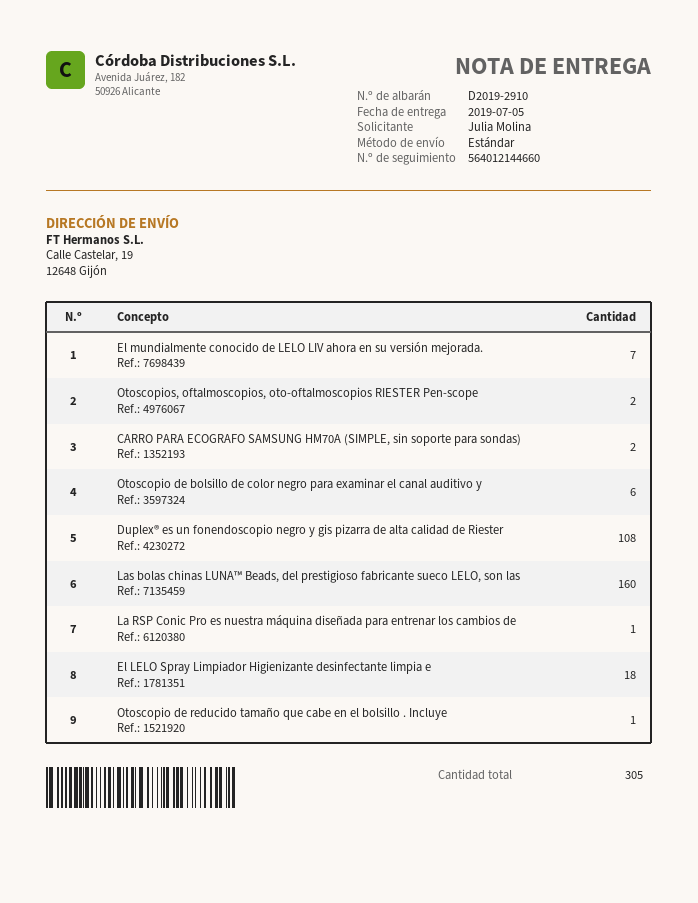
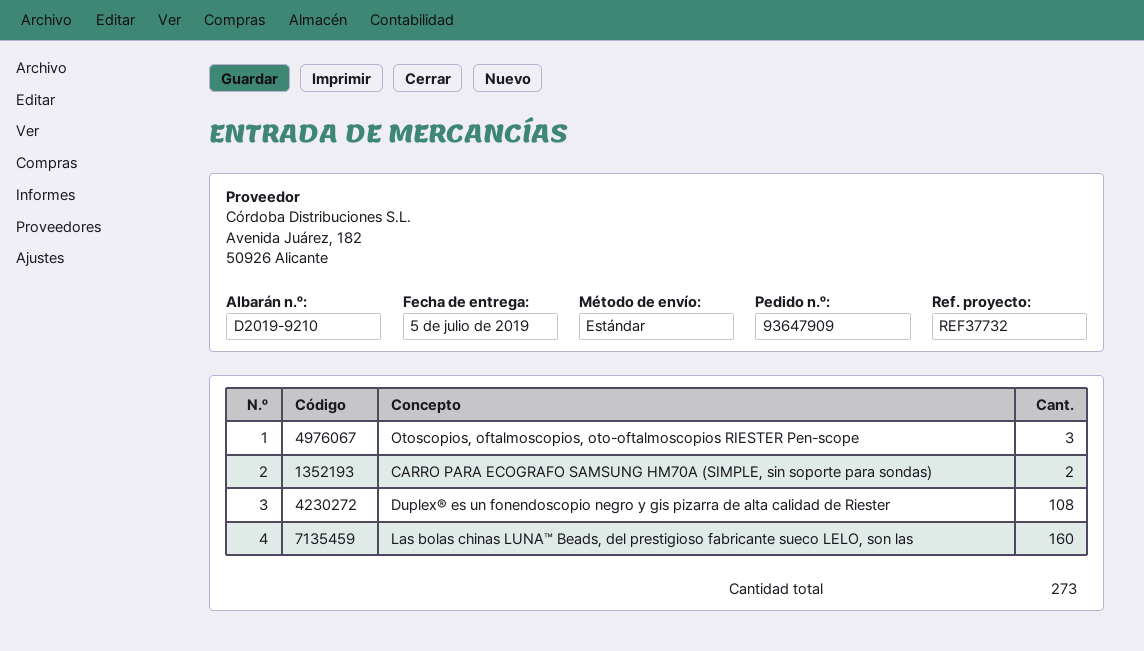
delivery note number: D2019-2910 -> D2019-9210
El mundialmente conocido de LELO LIV ahora en su versión mejorada.: 7 -> none
Otoscopios, oftalmoscopios, oto-oftalmoscopios RIESTER Pen-scope: 2 -> 3
Otoscopio de bolsillo de color negro para examinar el canal auditivo y: 6 -> none
La RSP Conic Pro es nuestra máquina diseñada para entrenar los cambios de: 1 -> none
El LELO Spray Limpiador Higienizante desinfectante limpia e: 18 -> none
Otoscopio de reducido tamaño que cabe en el bolsillo . Incluye: 1 -> none
total quantity: 305 -> 273

